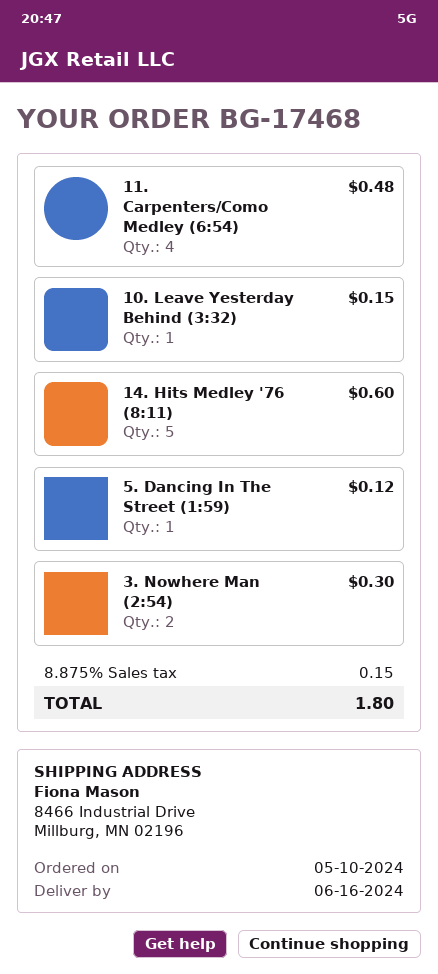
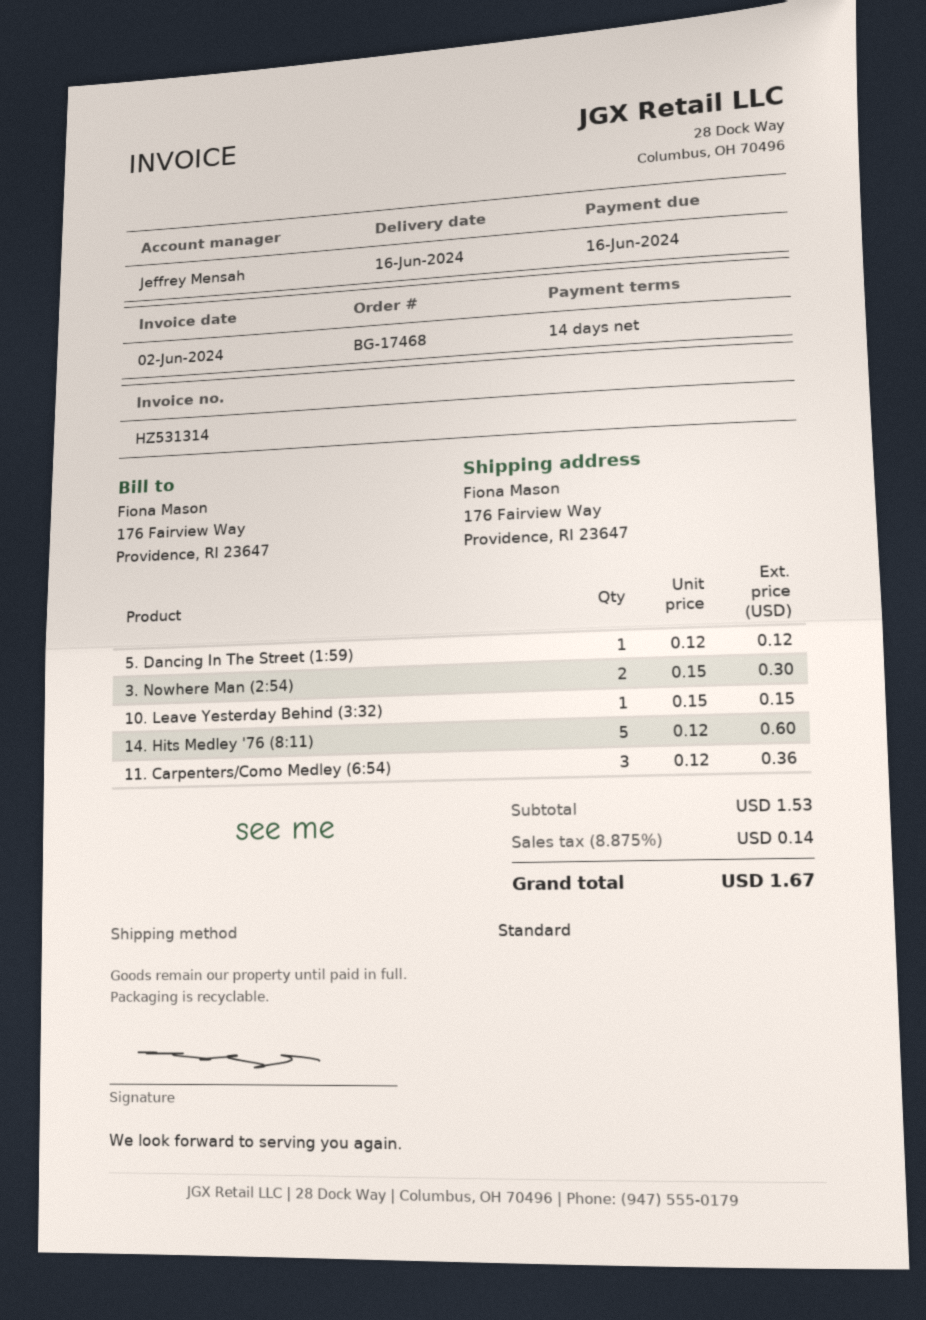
ship to: 8466 Industrial Drive, Millburg, MN 02196 -> 176 Fairview Way, Providence, RI 23647
11. Carpenters/Como Medley (6:54): 4 for 0.48 -> 3 for 0.36
tax: 8.875% = 0.15 -> 8.875% = 0.14
total: 1.80 -> 1.67

